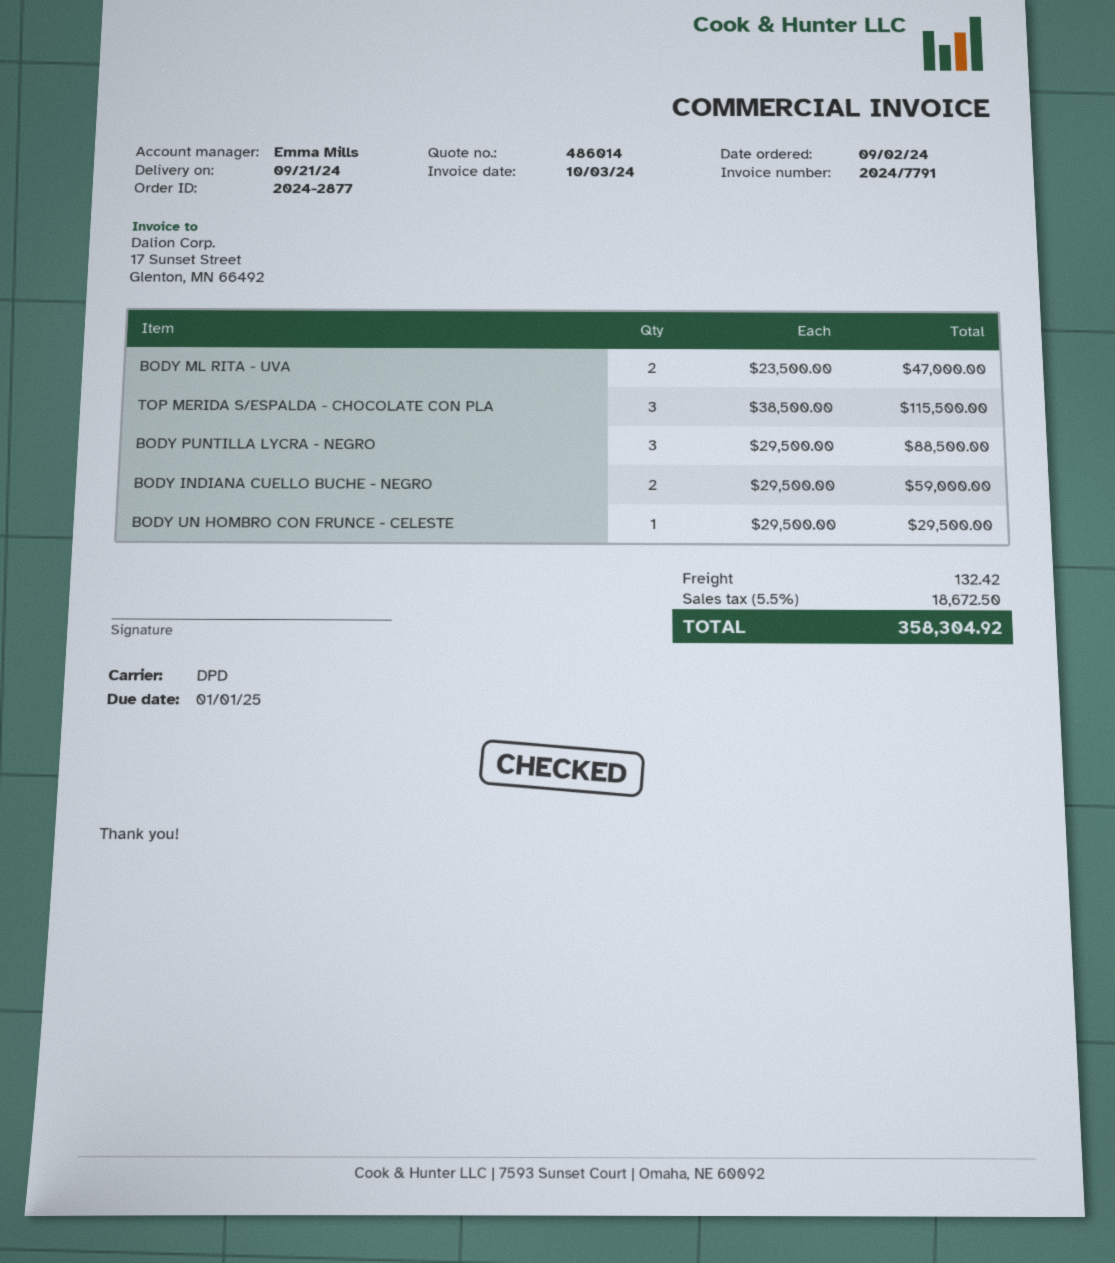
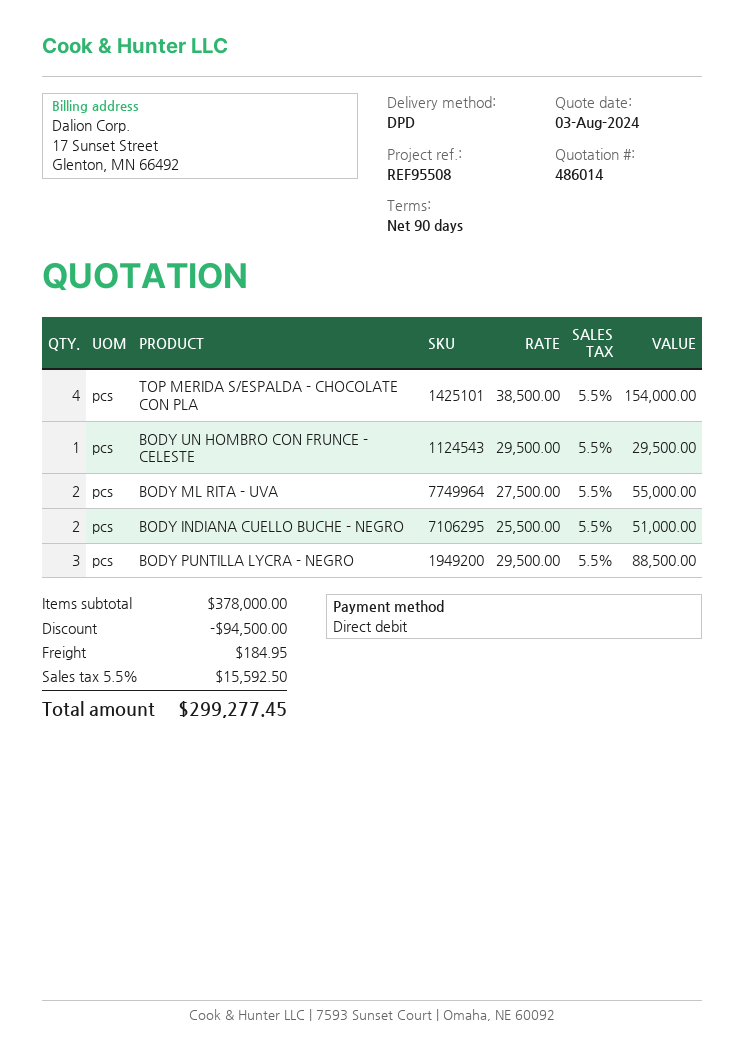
BODY ML RITA - UVA: 2 x 23500.00 = 47000.00 -> 2 x 27500.00 = 55000.00
TOP MERIDA S/ESPALDA - CHOCOLATE CON PLA: 3 x 38500.00 = 115500.00 -> 4 x 38500.00 = 154000.00
BODY INDIANA CUELLO BUCHE - NEGRO: 2 x 29500.00 = 59000.00 -> 2 x 25500.00 = 51000.00
discount: none -> 94500.00
shipping: 132.42 -> 184.95
tax: 5.5% = 18672.50 -> 5.5% = 15592.50
total: 358304.92 -> 299277.45

